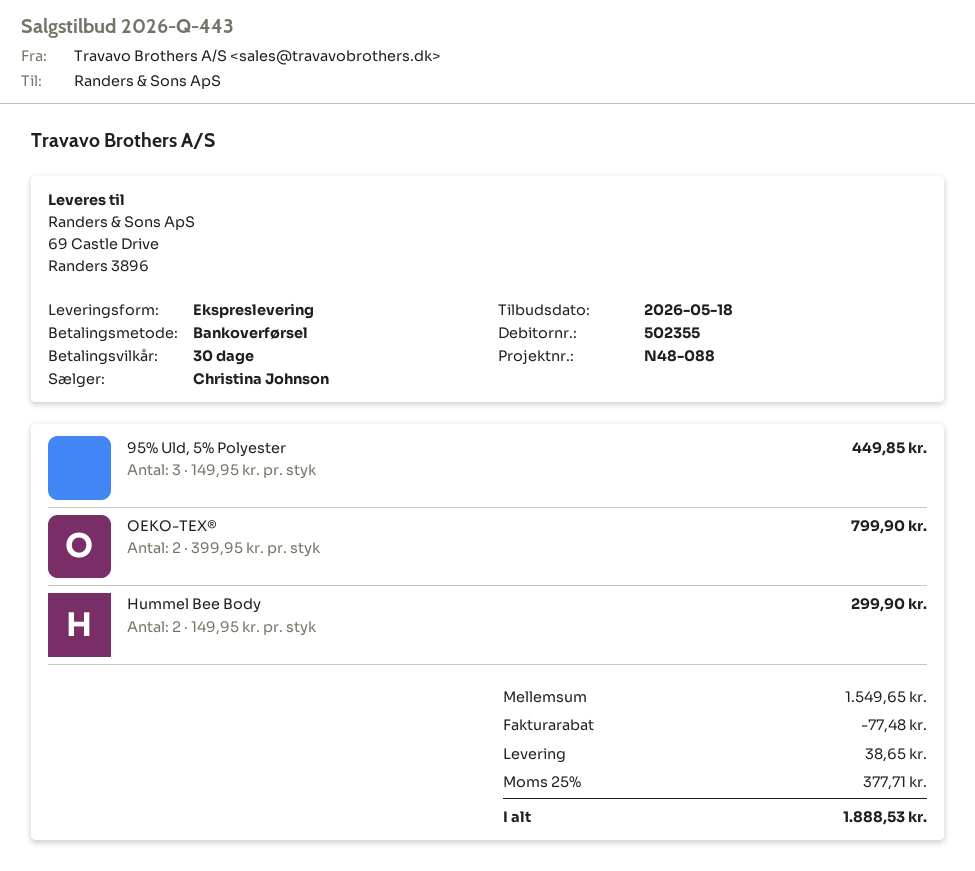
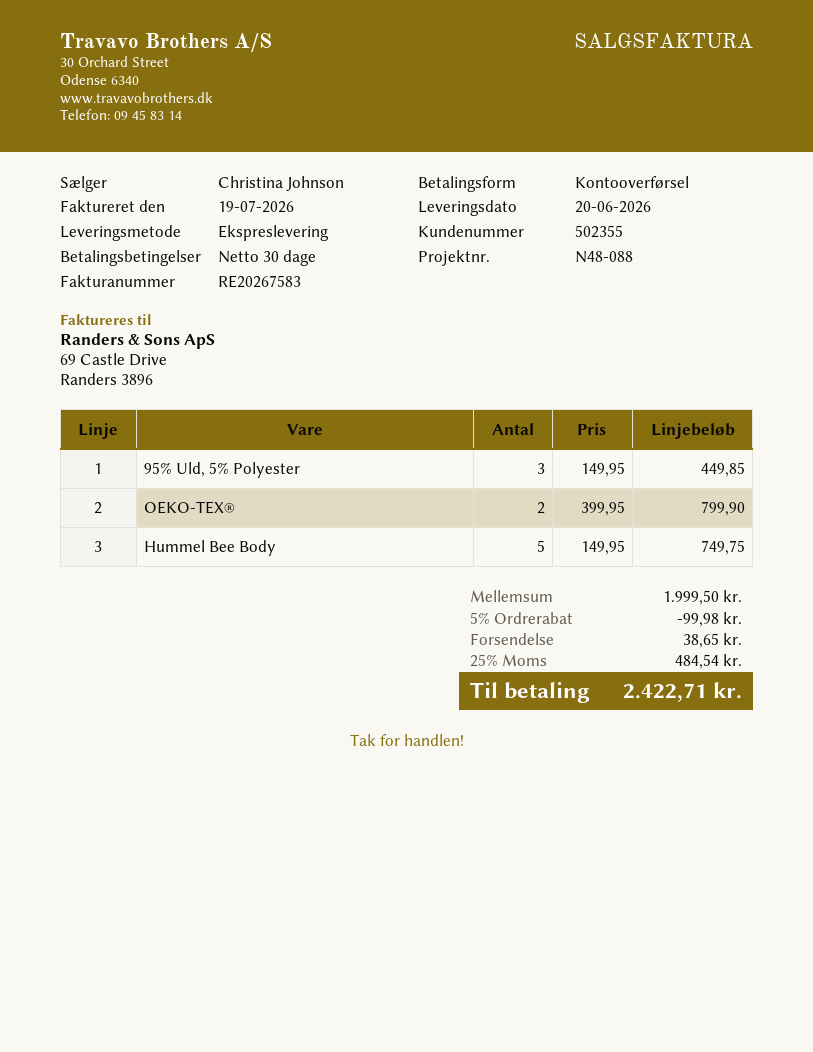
Hummel Bee Body: 2 x 149.95 = 299.90 -> 5 x 149.95 = 749.75
subtotal: 1549.65 -> 1999.50
discount: 77.48 -> 99.98
tax: 25% = 377.71 -> 25% = 484.54
total: 1888.53 -> 2422.71

